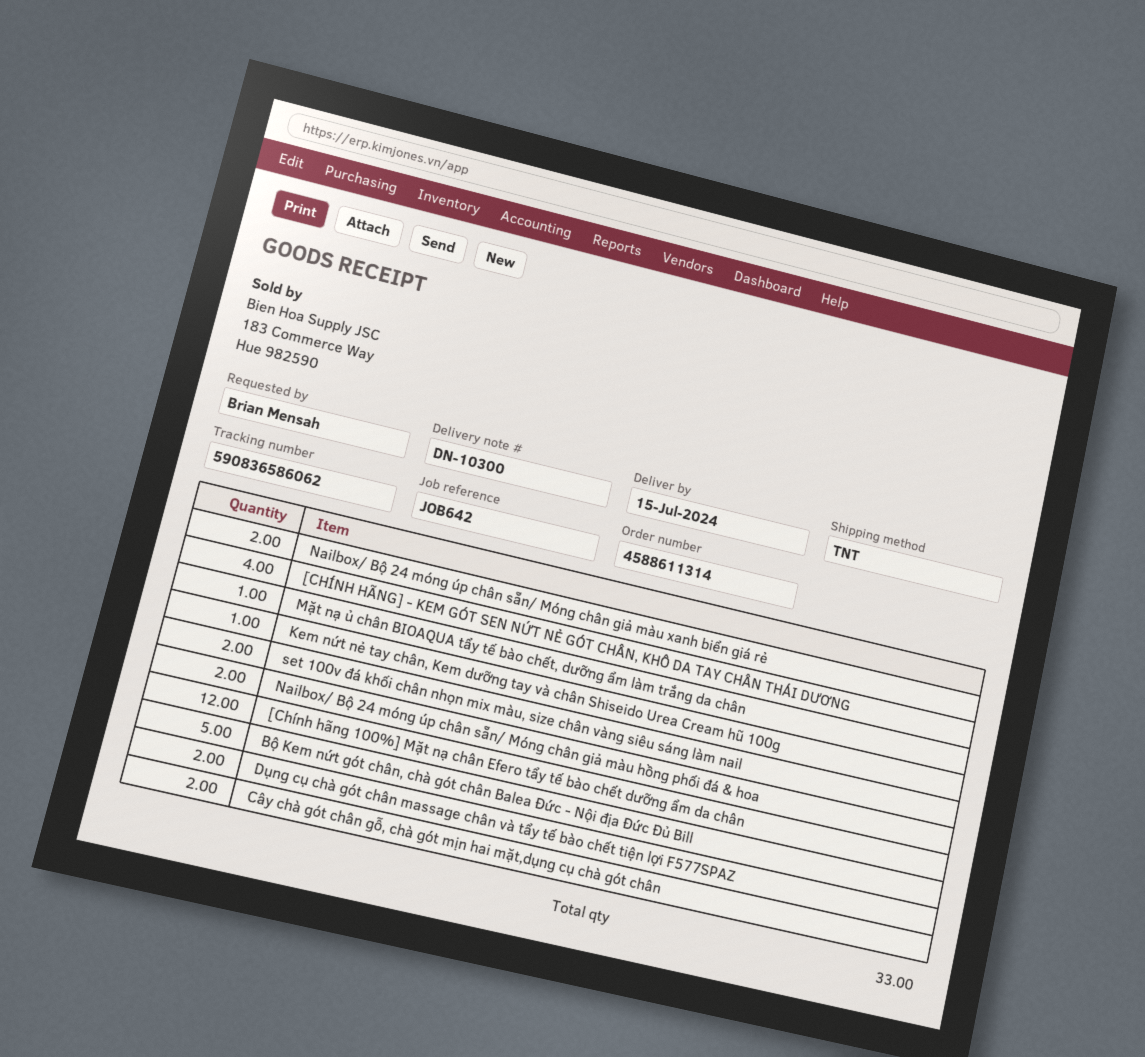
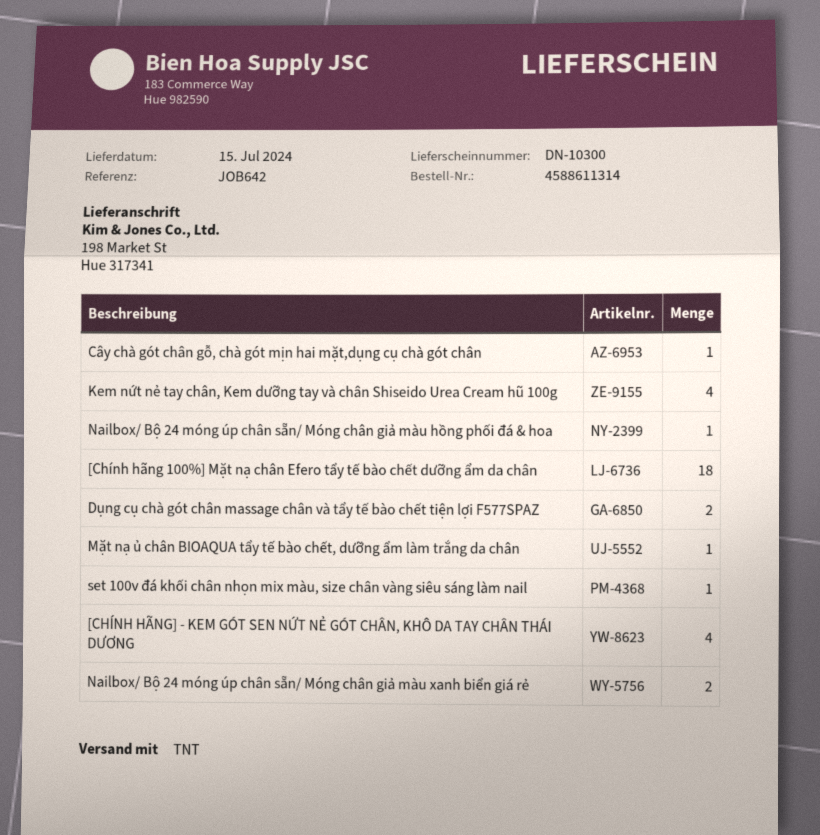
Kem nứt nẻ tay chân, Kem dưỡng tay và chân Shiseido Urea Cream hũ 100g: 1 -> 4
set 100v đá khối chân nhọn mix màu, size chân vàng siêu sáng làm nail: 2 -> 1
Nailbox/ Bộ 24 móng úp chân sẵn/ Móng chân giả màu hồng phối đá & hoa: 2 -> 1
[Chính hãng 100%] Mặt nạ chân Efero tẩy tế bào chết dưỡng ẩm da chân: 12 -> 18
Bộ Kem nứt gót chân, chà gót chân Balea Đức - Nội địa Đức Đủ Bill: 5 -> none
Cây chà gót chân gỗ, chà gót mịn hai mặt,dụng cụ chà gót chân: 2 -> 1

